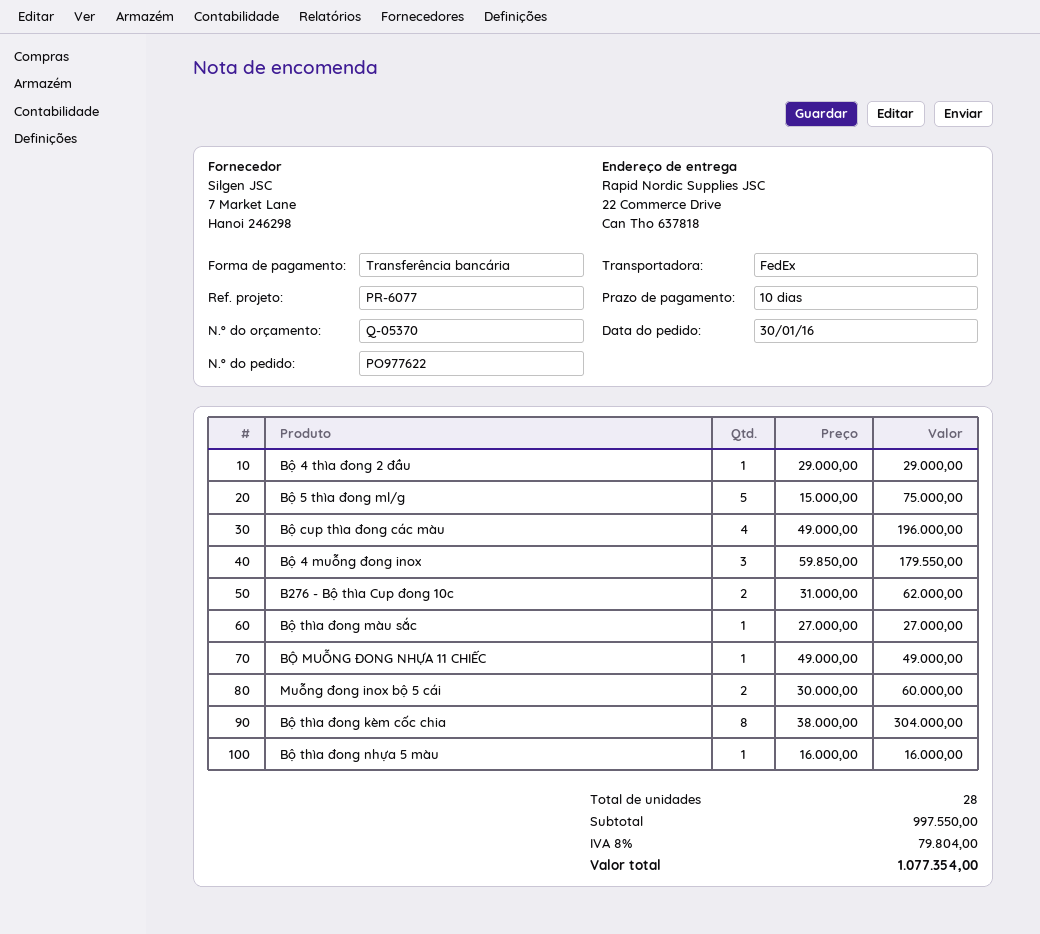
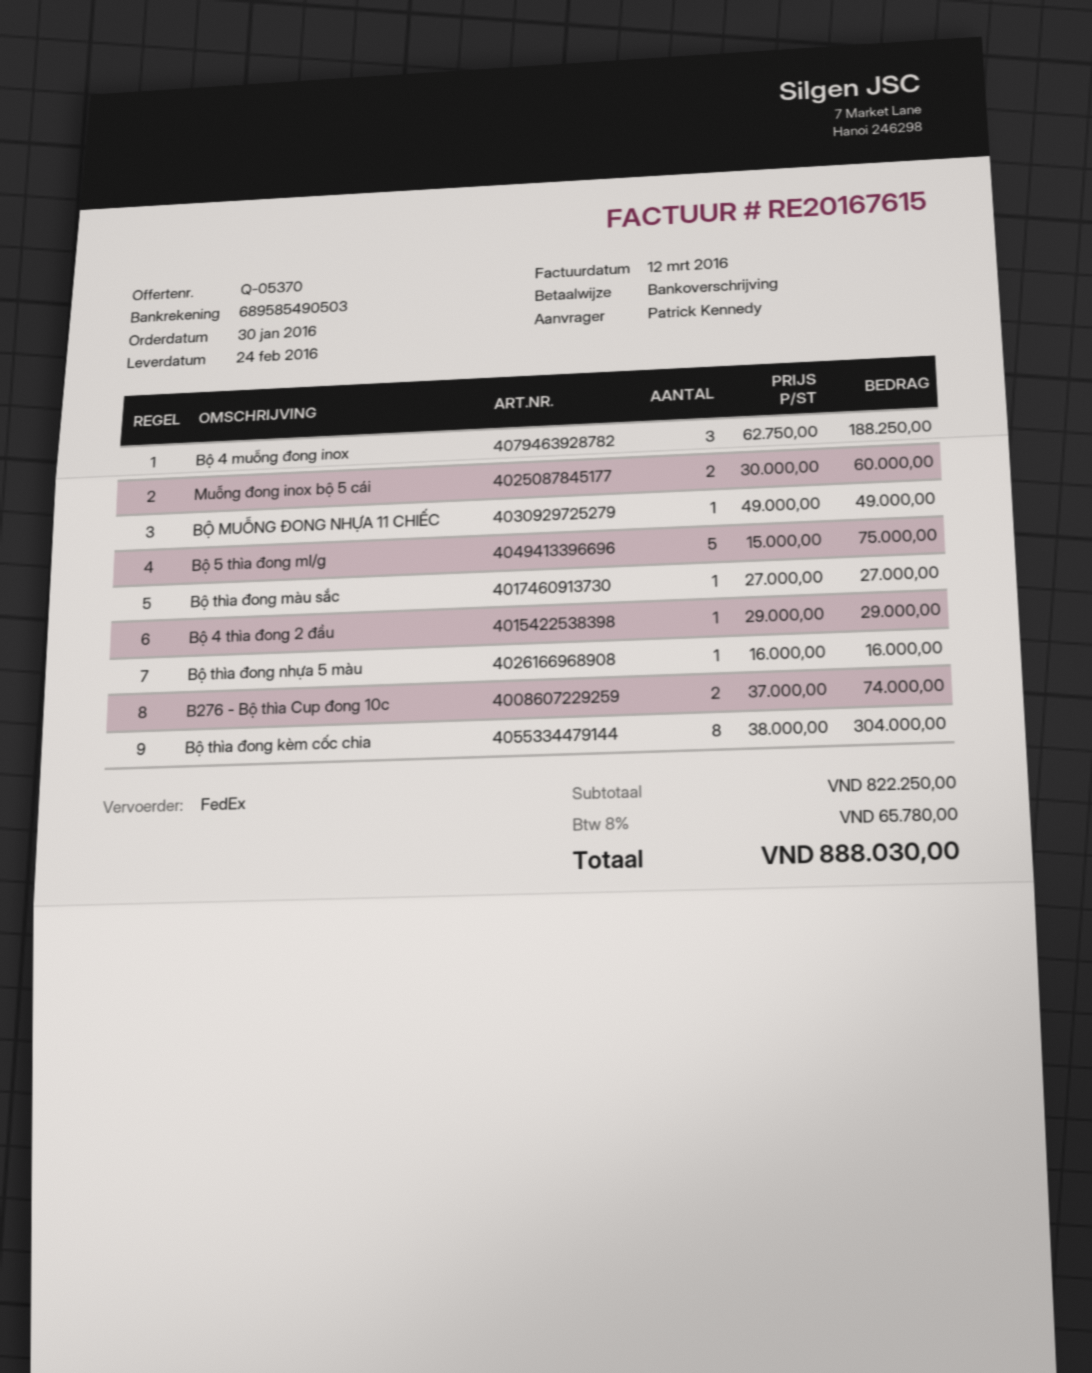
Bộ cup thìa đong các màu: 4 x 49000.00 = 196000.00 -> none
Bộ 4 muỗng đong inox: 3 x 59850.00 = 179550.00 -> 3 x 62750.00 = 188250.00
B276 - Bộ thìa Cup đong 10c: 2 x 31000.00 = 62000.00 -> 2 x 37000.00 = 74000.00
subtotal: 997550.00 -> 822250.00
tax: 8% = 79804.00 -> 8% = 65780.00
total: 1077354.00 -> 888030.00

